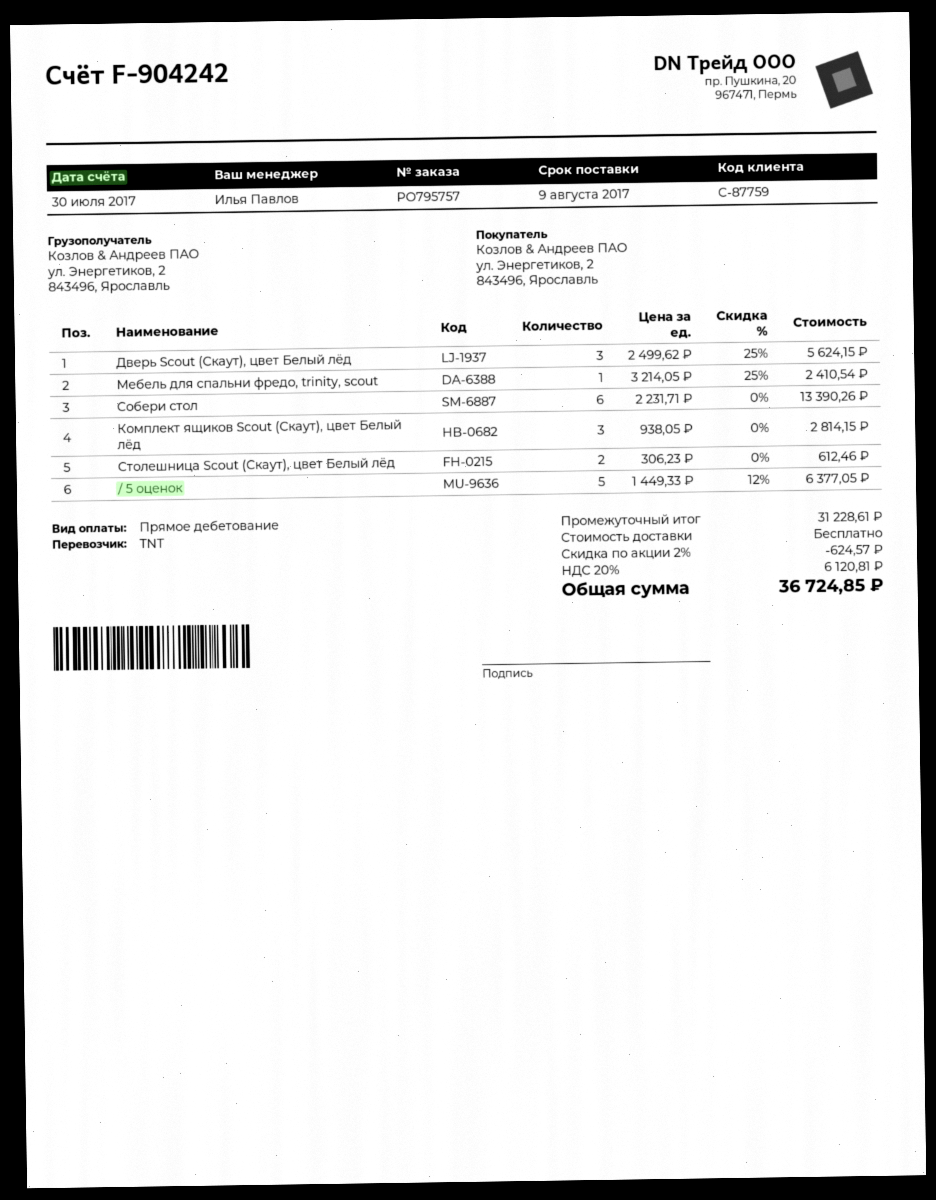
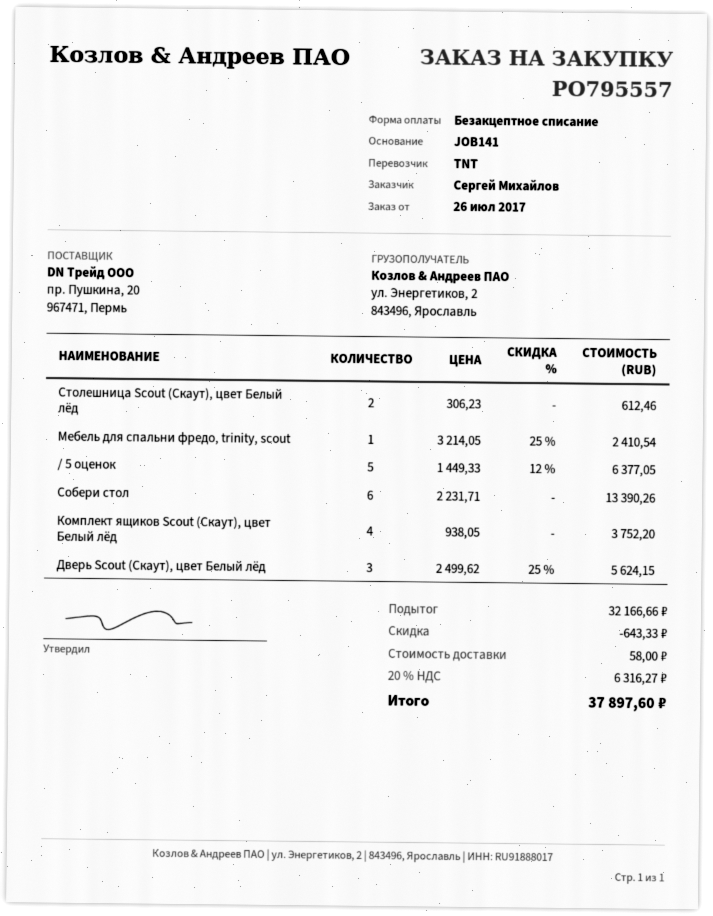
order number: PO795757 -> PO795557
Комплект ящиков Scout (Скаут), цвет Белый лёд: 3 x 938.05 = 2814.15 -> 4 x 938.05 = 3752.20
subtotal: 31228.61 -> 32166.66
discount: 624.57 -> 643.33
shipping: 0.00 -> 58.00
tax: 20% = 6120.81 -> 20% = 6316.27
total: 36724.85 -> 37897.60

